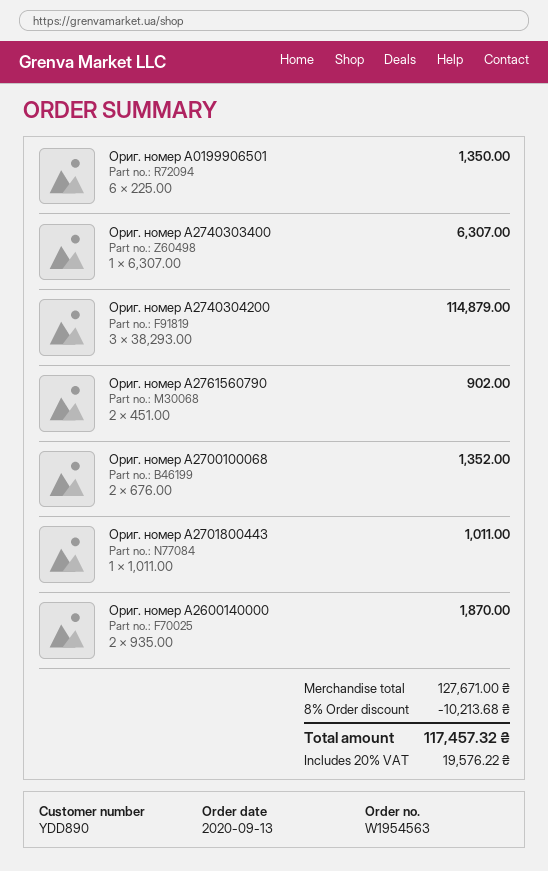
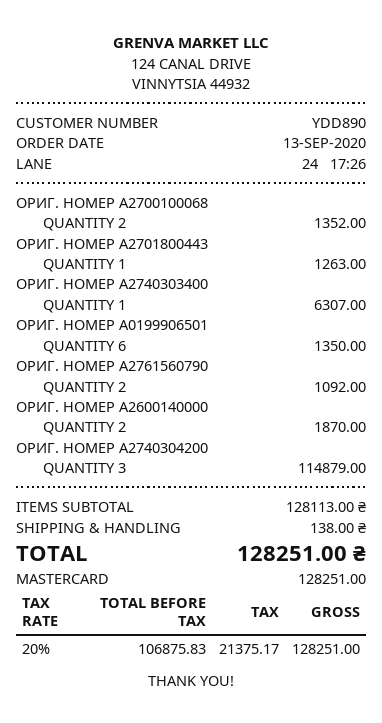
Ориг. номер A2761560790: 2 for 902.00 -> 2 for 1092.00
Ориг. номер A2701800443: 1 for 1011.00 -> 1 for 1263.00
subtotal: 127671.00 -> 128113.00
discount: 8% = 10213.68 -> none
shipping: none -> 138.00
tax: 20% = 19576.22 -> 20% = 21375.17
total: 117457.32 -> 128251.00

